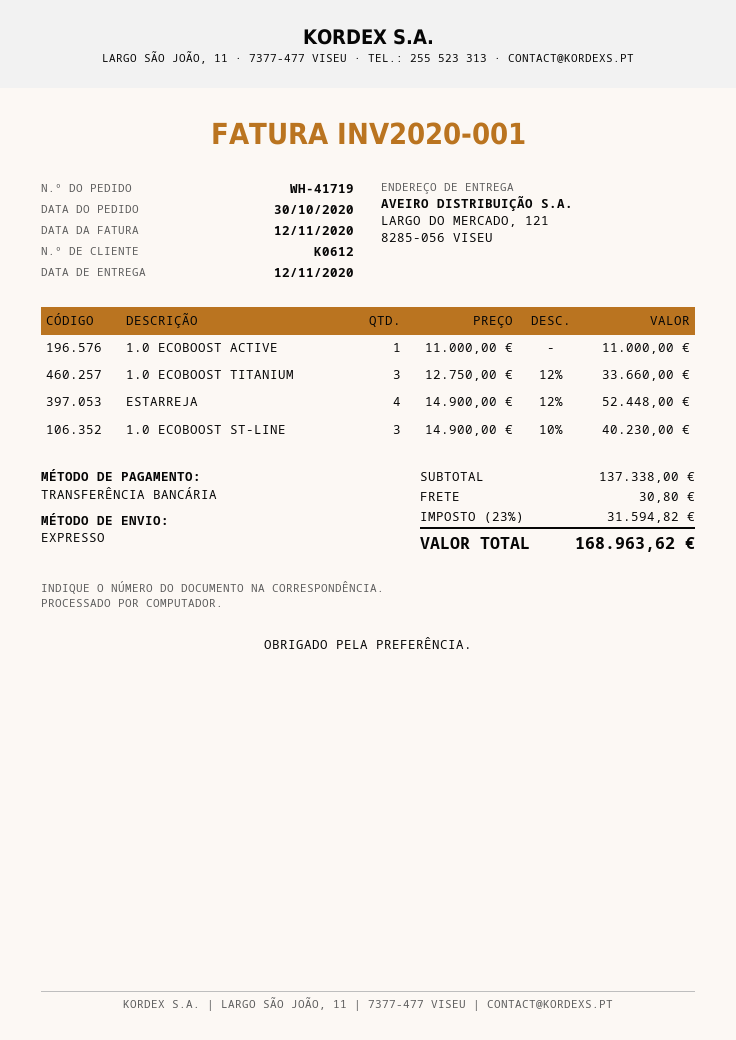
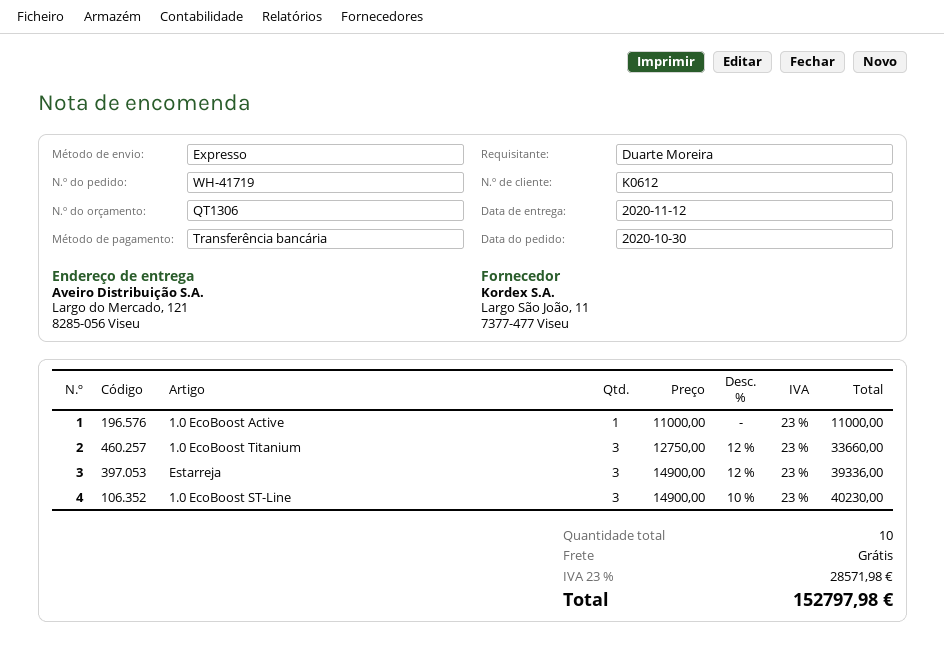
ESTARREJA: 4 x 14900.00 - 12% = 52448.00 -> 3 x 14900.00 - 12% = 39336.00
shipping: 30.80 -> 0.00
tax: 23% = 31594.82 -> 23% = 28571.98
total: 168963.62 -> 152797.98

